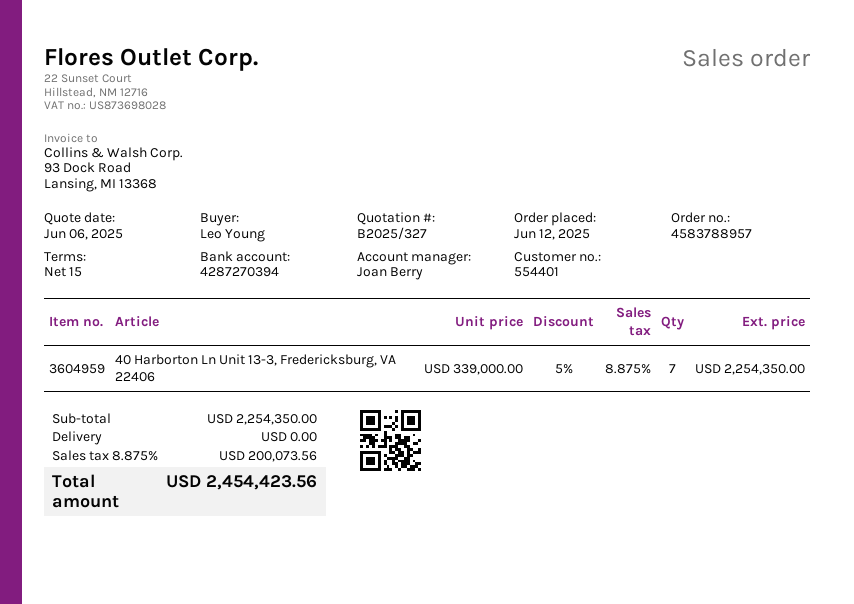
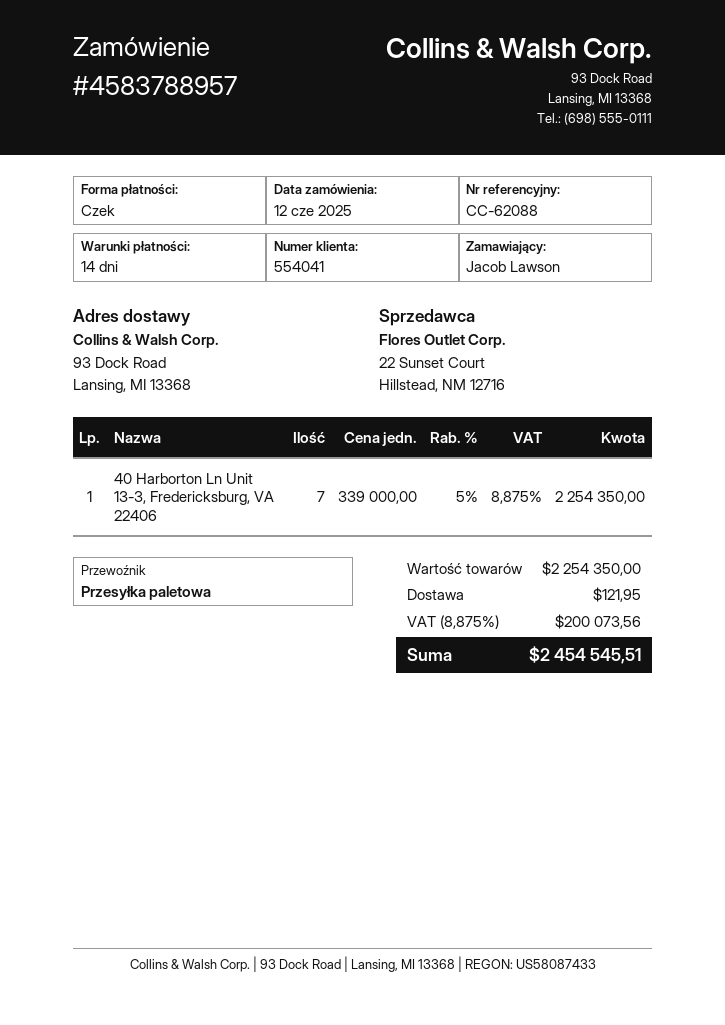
payment terms: 15 days -> 14 days
customer number: 554401 -> 554041
ordered by: Leo Young -> Jacob Lawson
shipping: 0.00 -> 121.95
total: 2454423.56 -> 2454545.51

